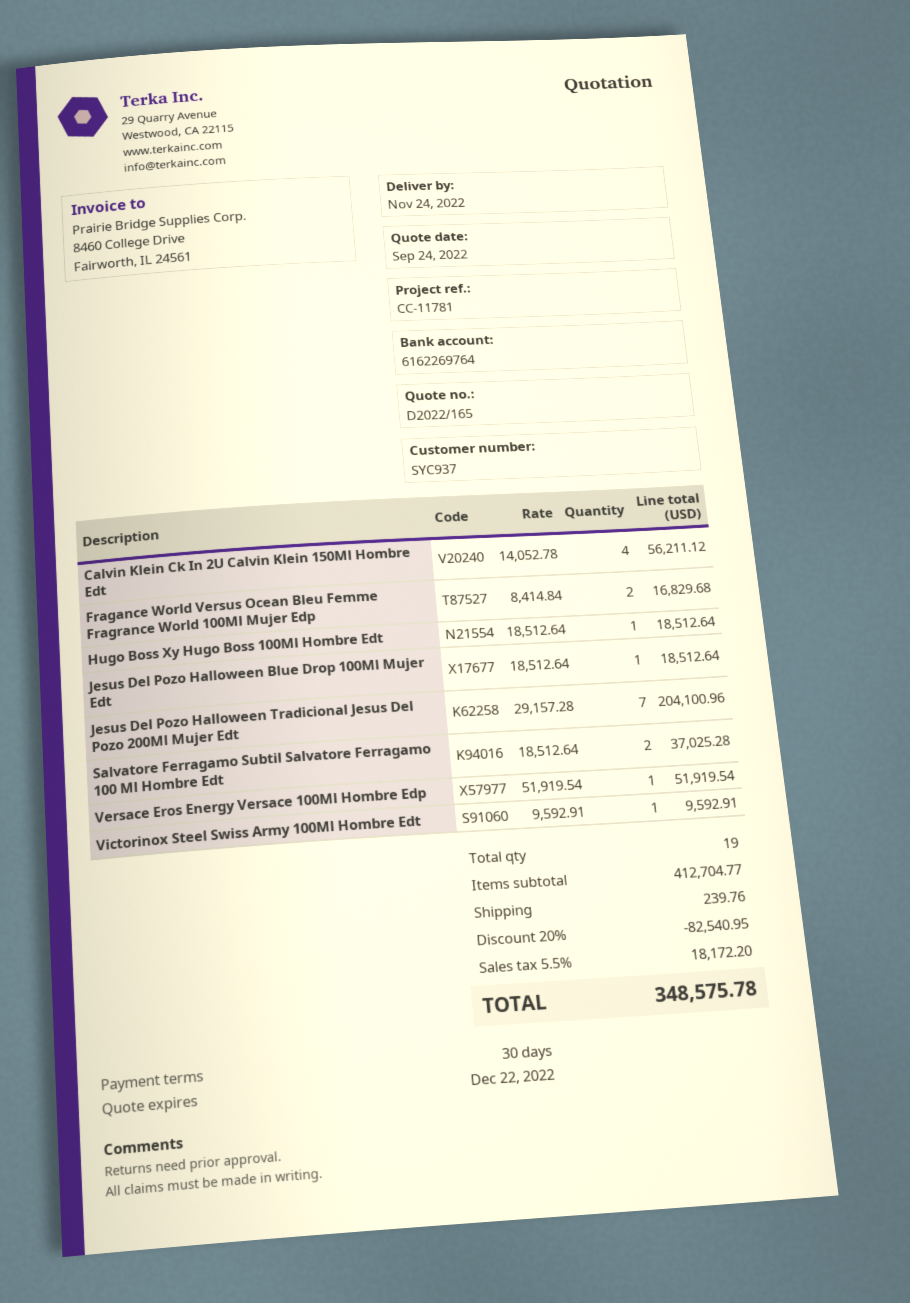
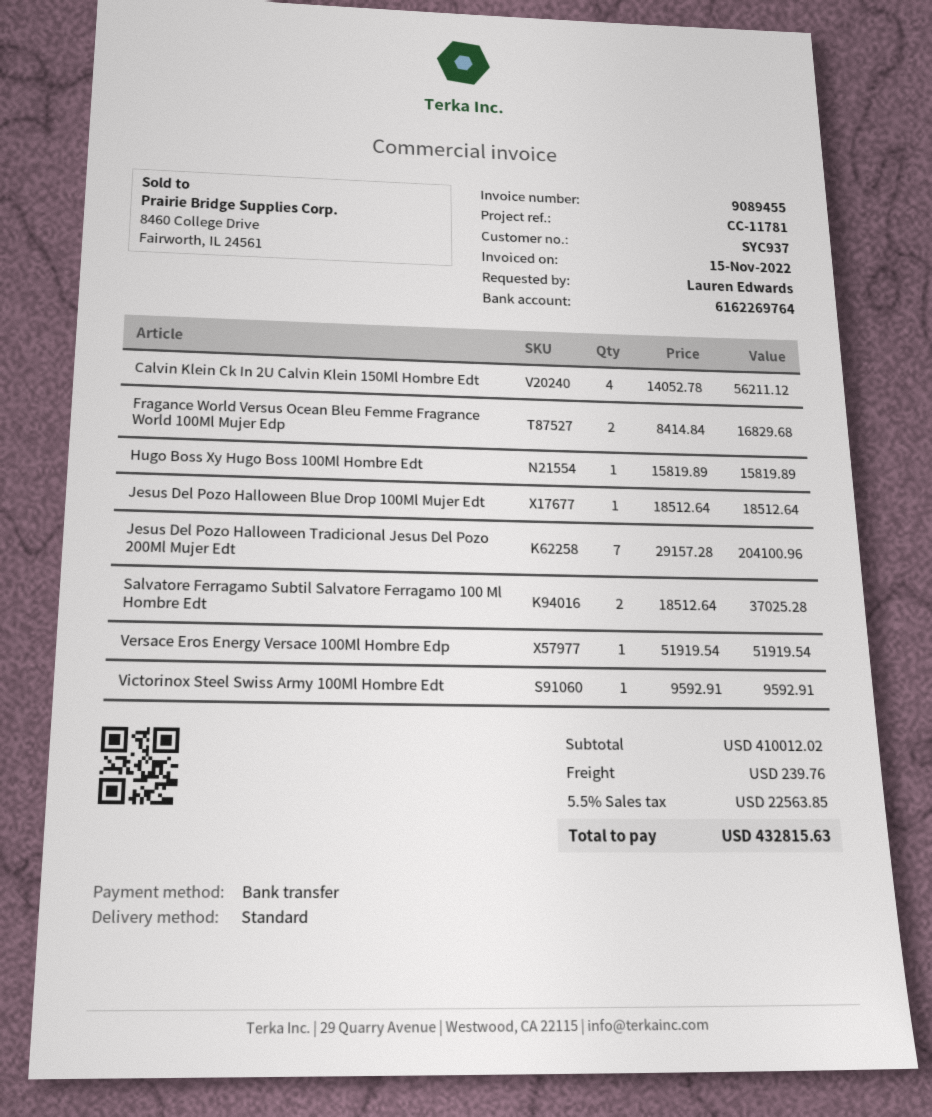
Hugo Boss Xy Hugo Boss 100Ml Hombre Edt: 1 x 18512.64 = 18512.64 -> 1 x 15819.89 = 15819.89
subtotal: 412704.77 -> 410012.02
discount: 20% = 82540.95 -> none
tax: 5.5% = 18172.20 -> 5.5% = 22563.85
total: 348575.78 -> 432815.63

